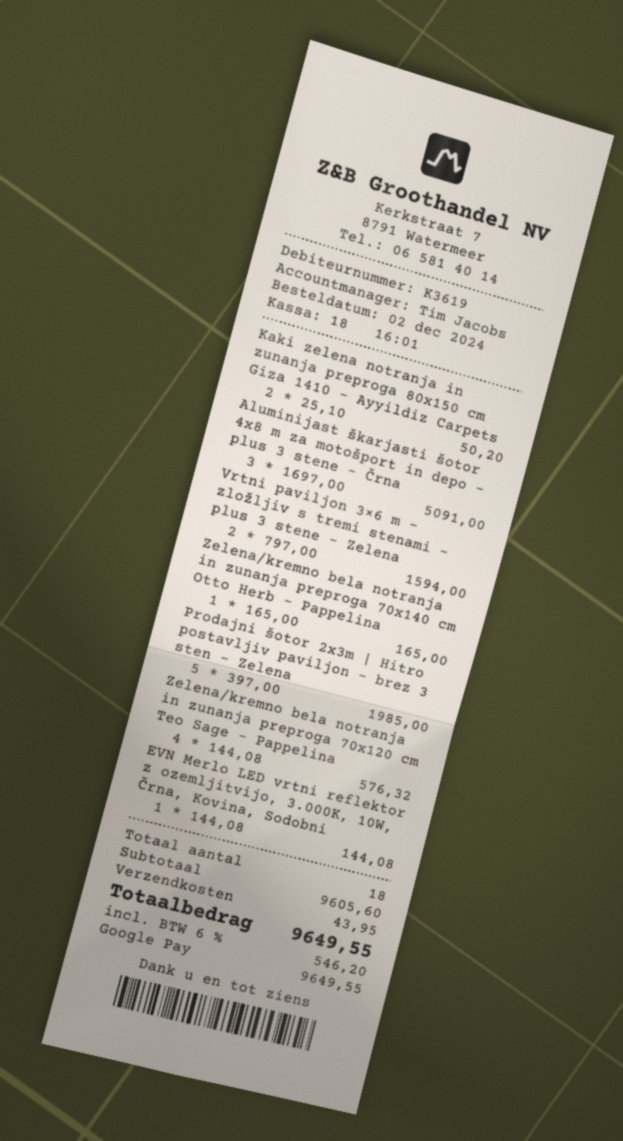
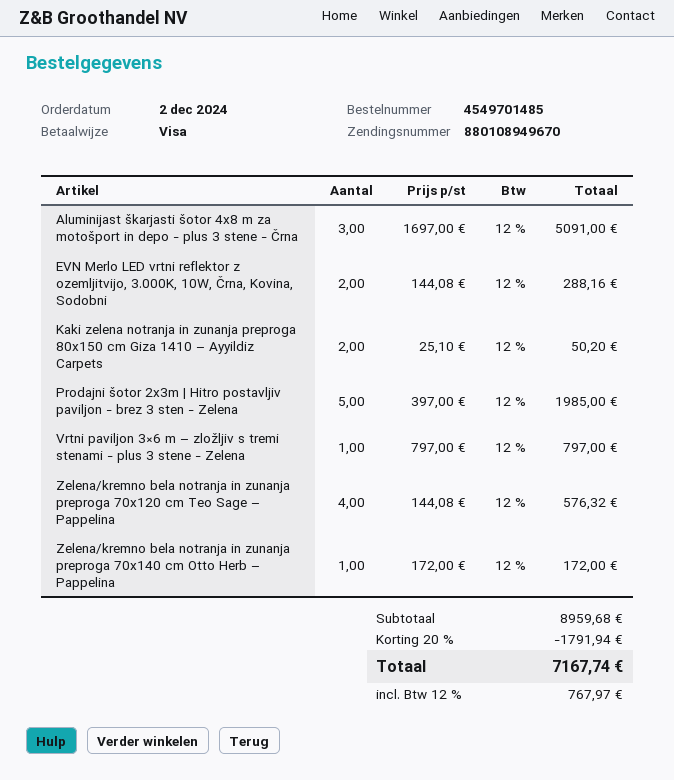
payment method: Google Pay -> Visa
Vrtni paviljon 3×6 m – zložljiv s tremi stenami - plus 3 stene - Zelena: 2 x 797.00 = 1594.00 -> 1 x 797.00 = 797.00
Zelena/kremno bela notranja in zunanja preproga 70x140 cm Otto Herb – Pappelina: 1 x 165.00 = 165.00 -> 1 x 172.00 = 172.00
EVN Merlo LED vrtni reflektor z ozemljitvijo, 3.000K, 10W, Črna, Kovina, Sodobni: 1 x 144.08 = 144.08 -> 2 x 144.08 = 288.16
subtotal: 9605.60 -> 8959.68
discount: none -> 20% = 1791.94
shipping: 43.95 -> none
tax: 6% = 546.20 -> 12% = 767.97
total: 9649.55 -> 7167.74

